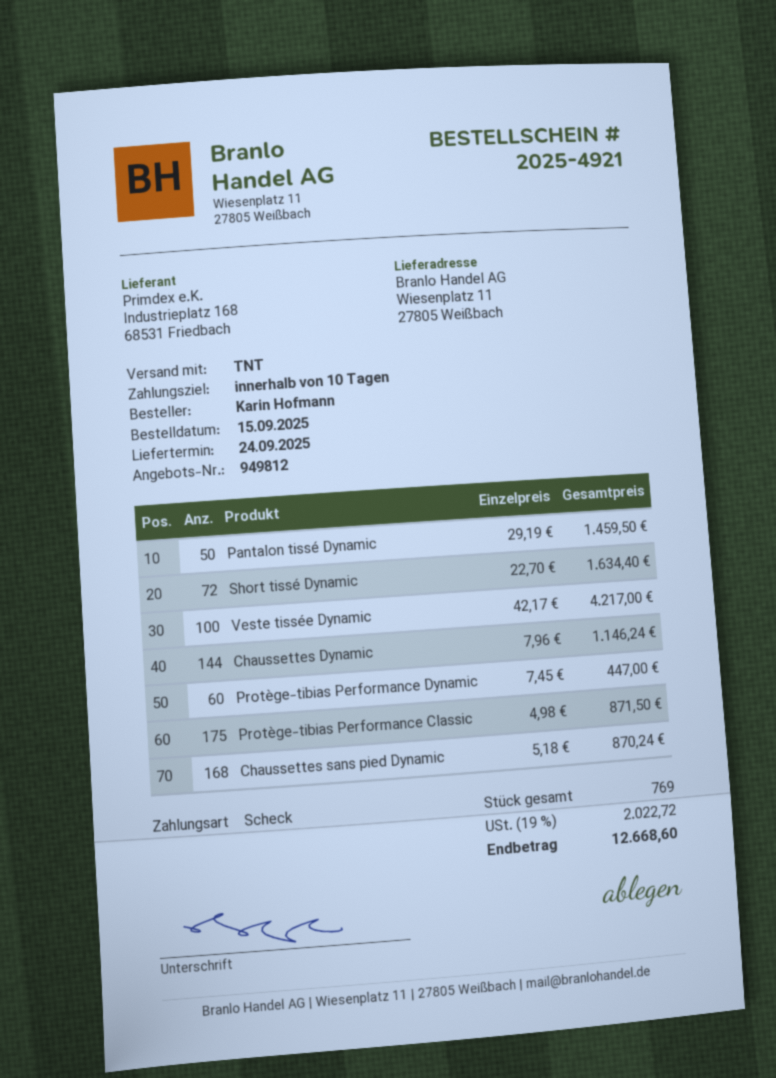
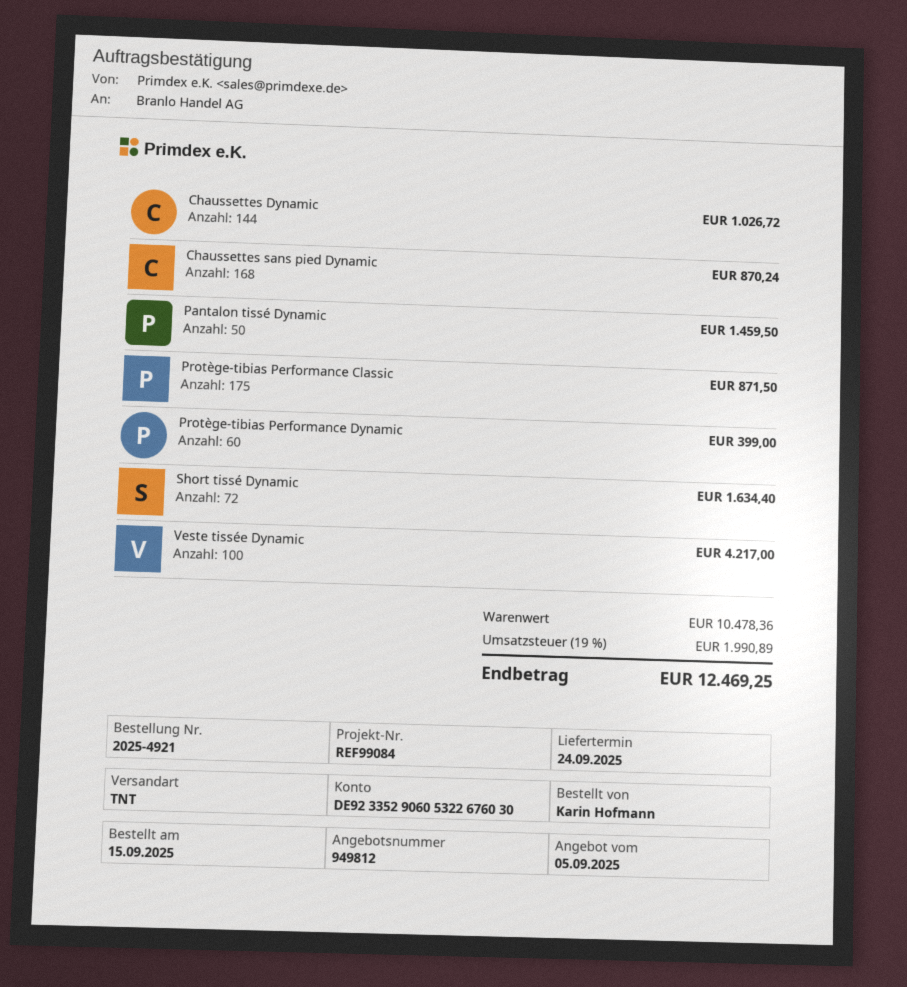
Chaussettes Dynamic: 144 for 1146.24 -> 144 for 1026.72
Protège-tibias Performance Dynamic: 60 for 447.00 -> 60 for 399.00
tax: 19% = 2022.72 -> 19% = 1990.89
total: 12668.60 -> 12469.25

